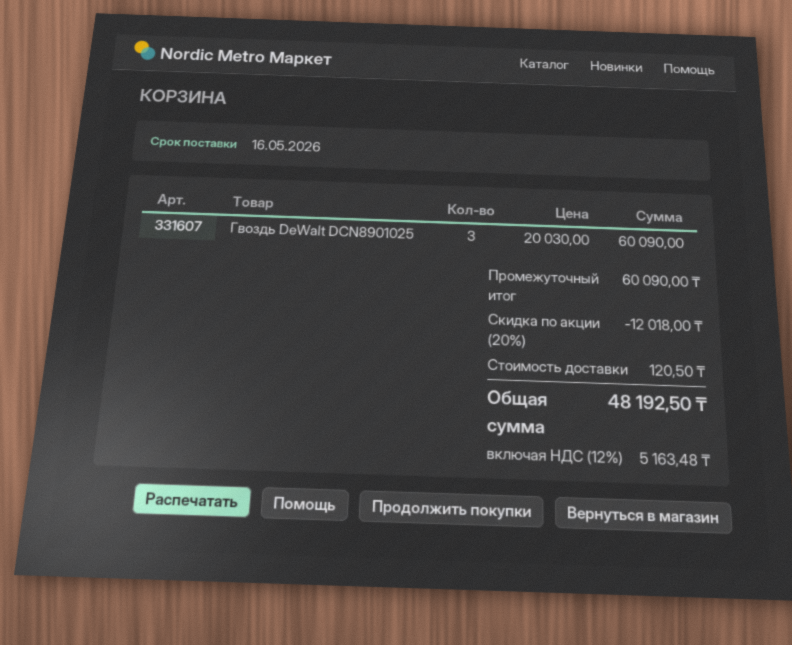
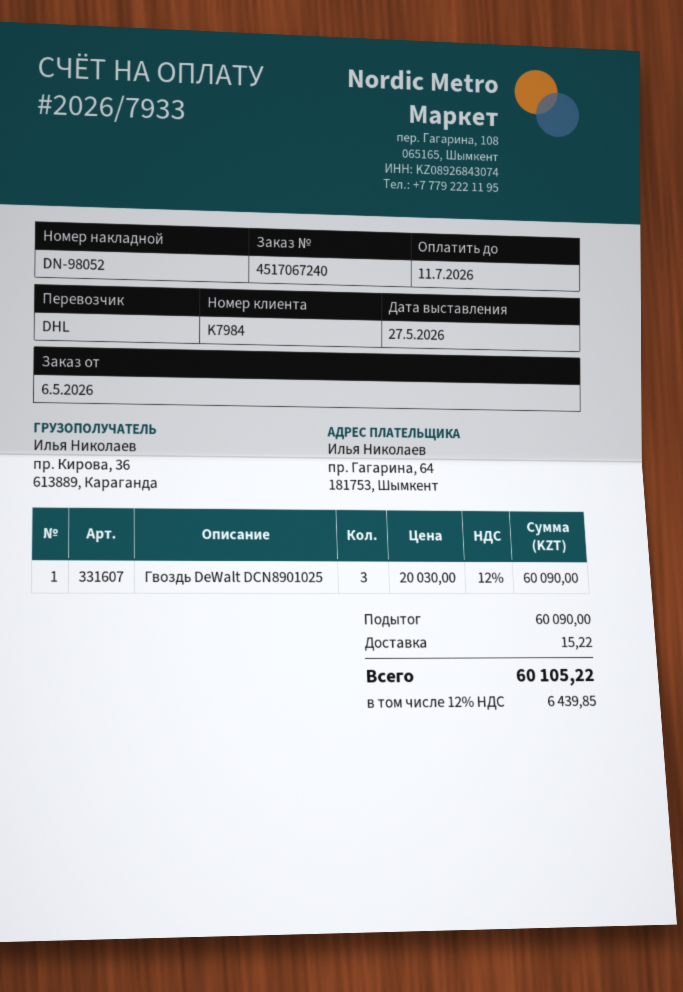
discount: 20% = 12018.00 -> none
shipping: 120.50 -> 15.22
tax: 12% = 5163.48 -> 12% = 6439.85
total: 48192.50 -> 60105.22

